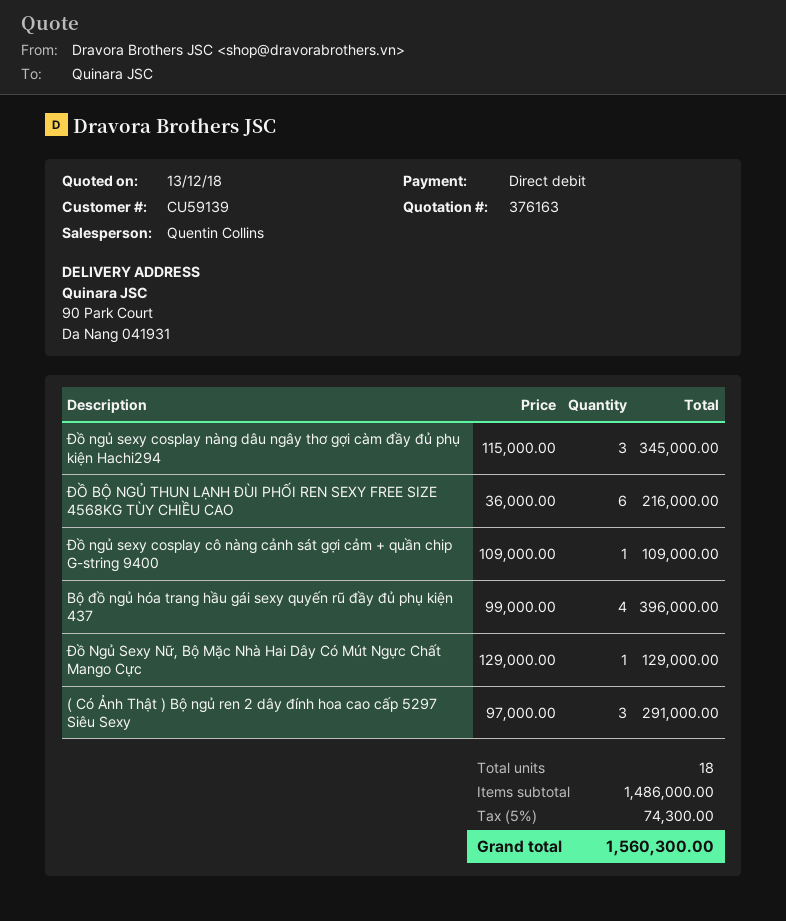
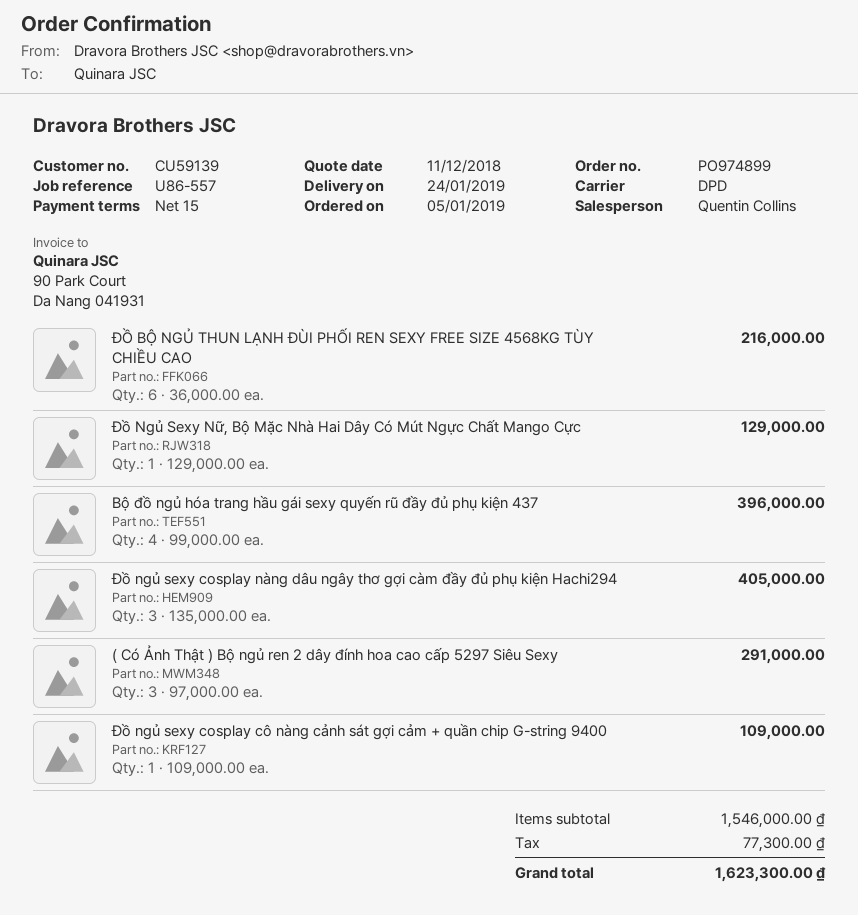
quote date: 2018-12-13 -> 2018-12-11
Đồ ngủ sexy cosplay nàng dâu ngây thơ gợi càm đầy đủ phụ kiện Hachi294: 3 x 115000.00 = 345000.00 -> 3 x 135000.00 = 405000.00
subtotal: 1486000.00 -> 1546000.00
tax: 74300.00 -> 77300.00
total: 1560300.00 -> 1623300.00

